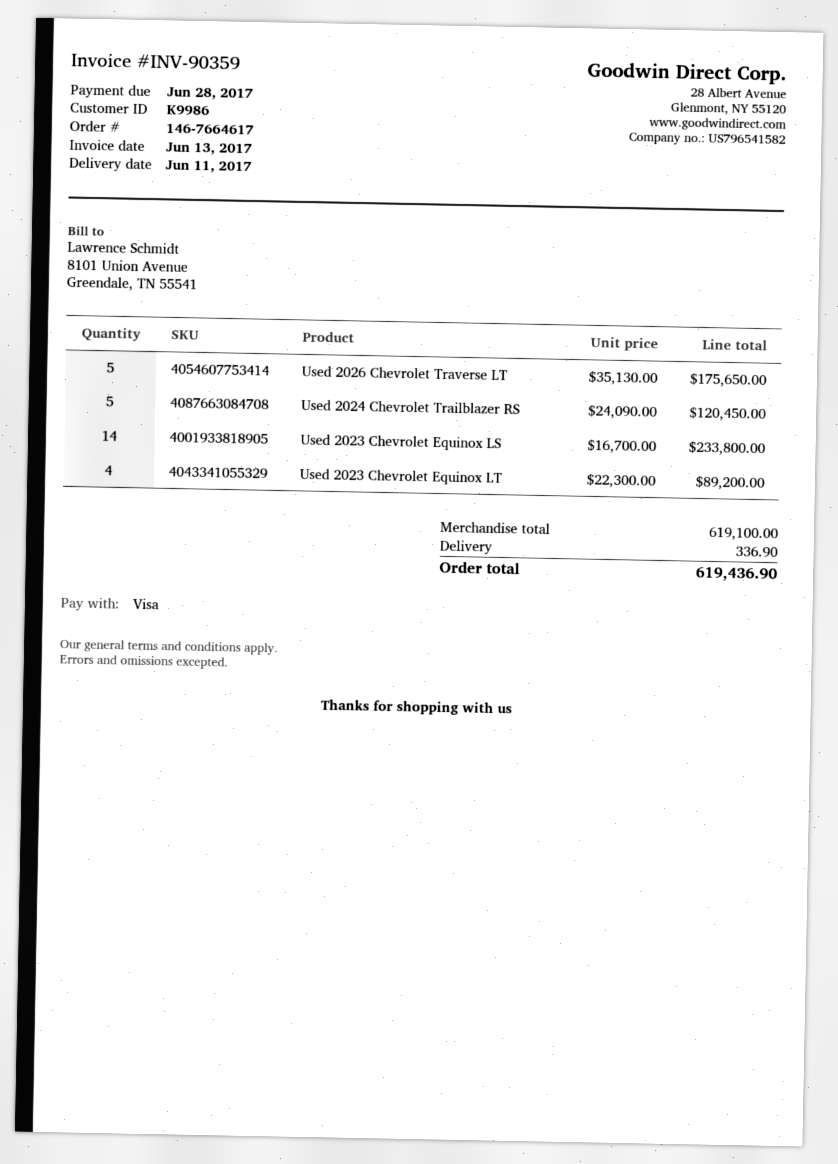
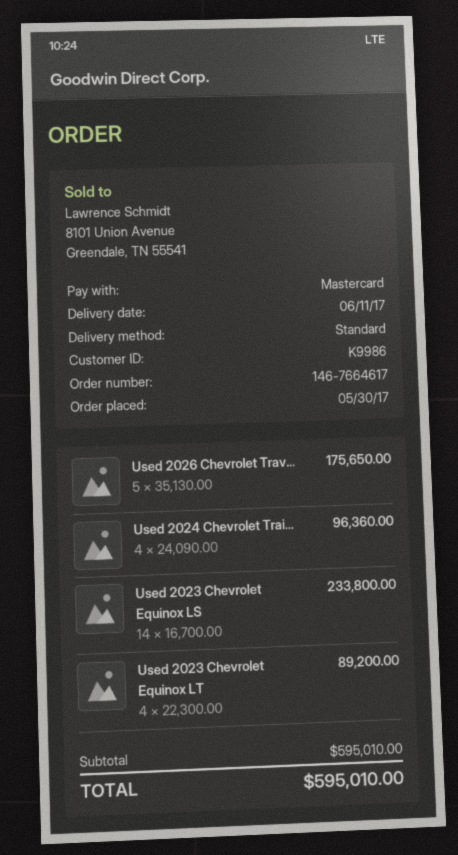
payment method: Visa -> Mastercard
Used 2024 Chevrolet Trailblazer RS: 5 x 24090.00 = 120450.00 -> 4 x 24090.00 = 96360.00
subtotal: 619100.00 -> 595010.00
shipping: 336.90 -> none
total: 619436.90 -> 595010.00

